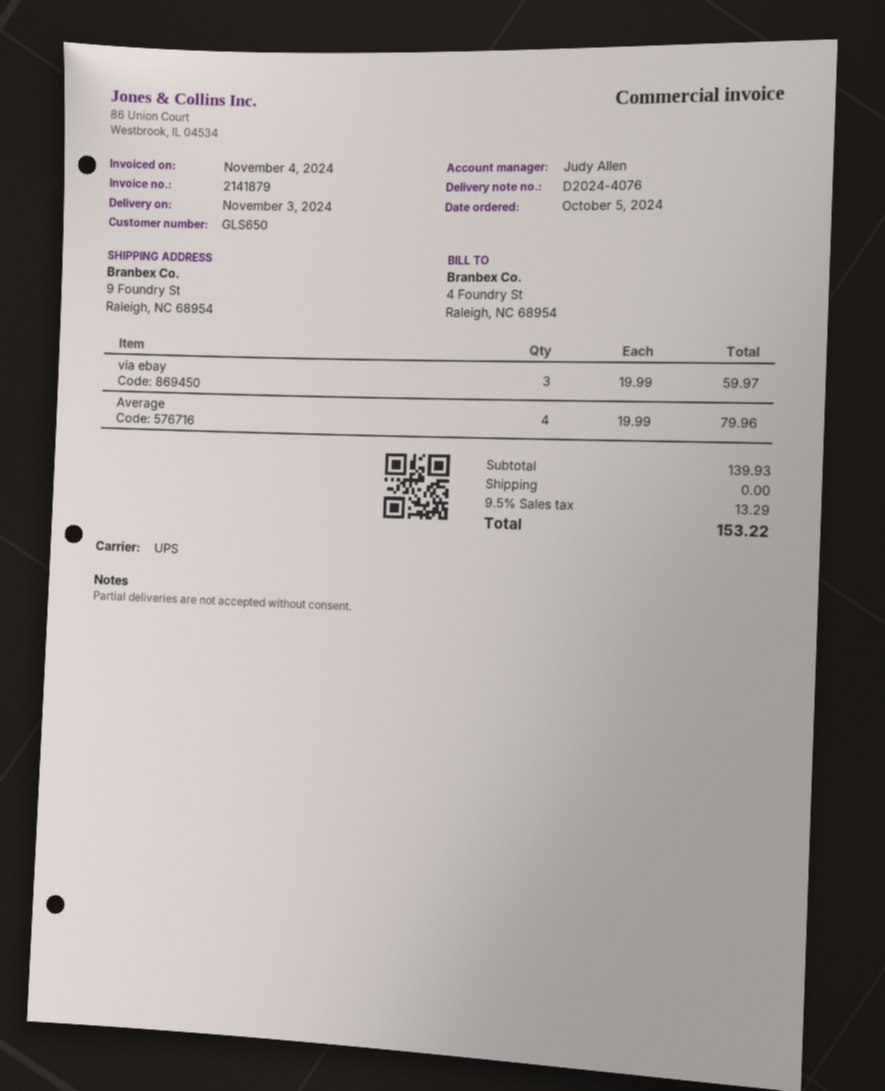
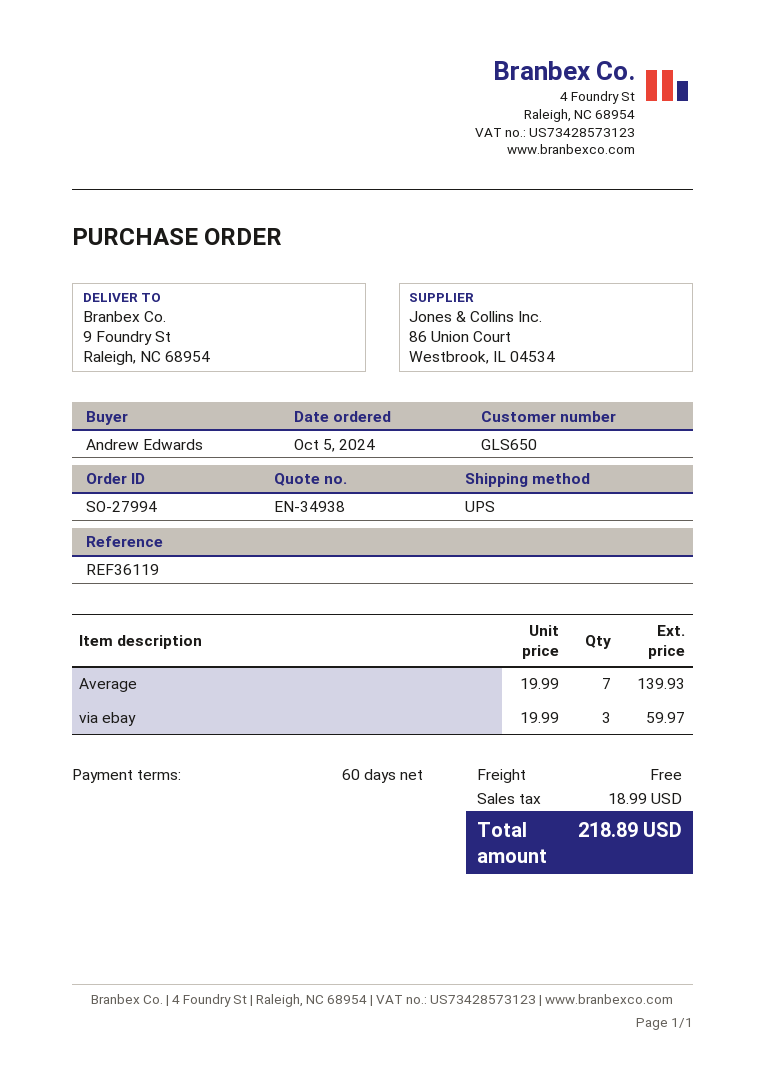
Average: 4 x 19.99 = 79.96 -> 7 x 19.99 = 139.93
tax: 13.29 -> 18.99
total: 153.22 -> 218.89

